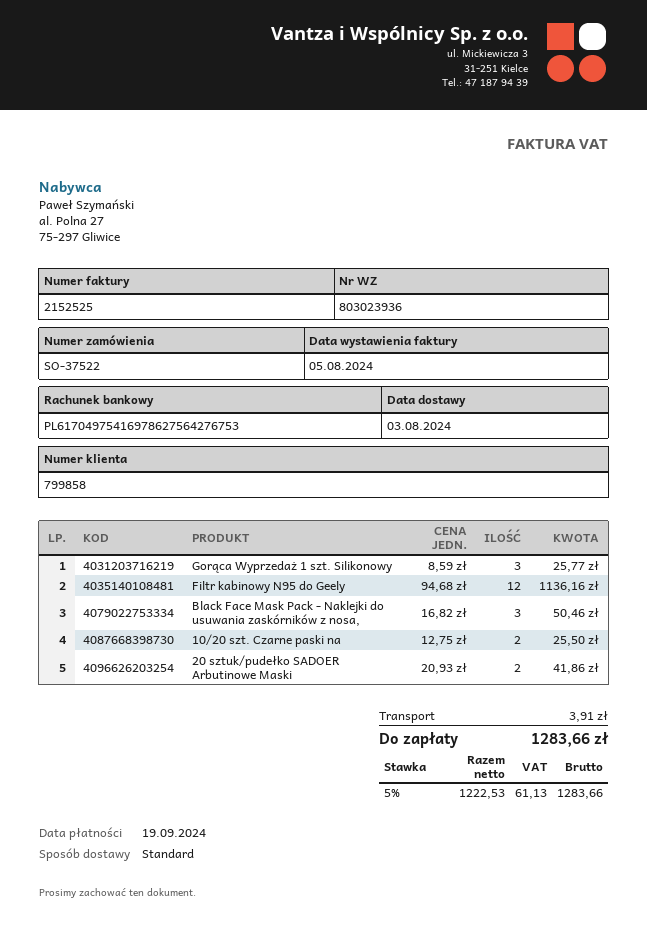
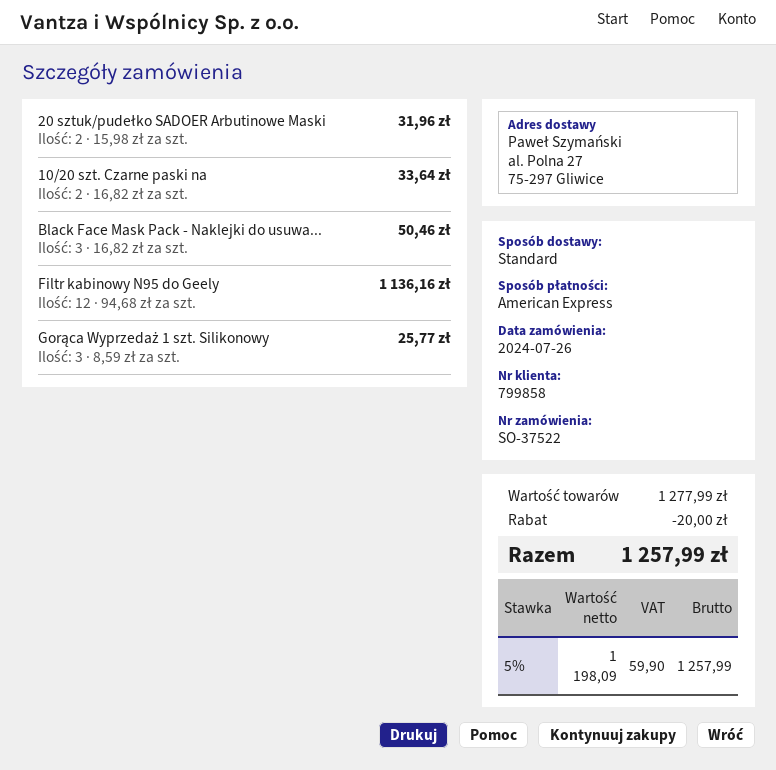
10/20 szt. Czarne paski na: 2 x 12.75 = 25.50 -> 2 x 16.82 = 33.64
20 sztuk/pudełko SADOER Arbutinowe Maski: 2 x 20.93 = 41.86 -> 2 x 15.98 = 31.96
discount: none -> 20.00
shipping: 3.91 -> none
net: 1222.53 -> 1198.09
tax: 5% = 61.13 -> 5% = 59.90
total: 1283.66 -> 1257.99

